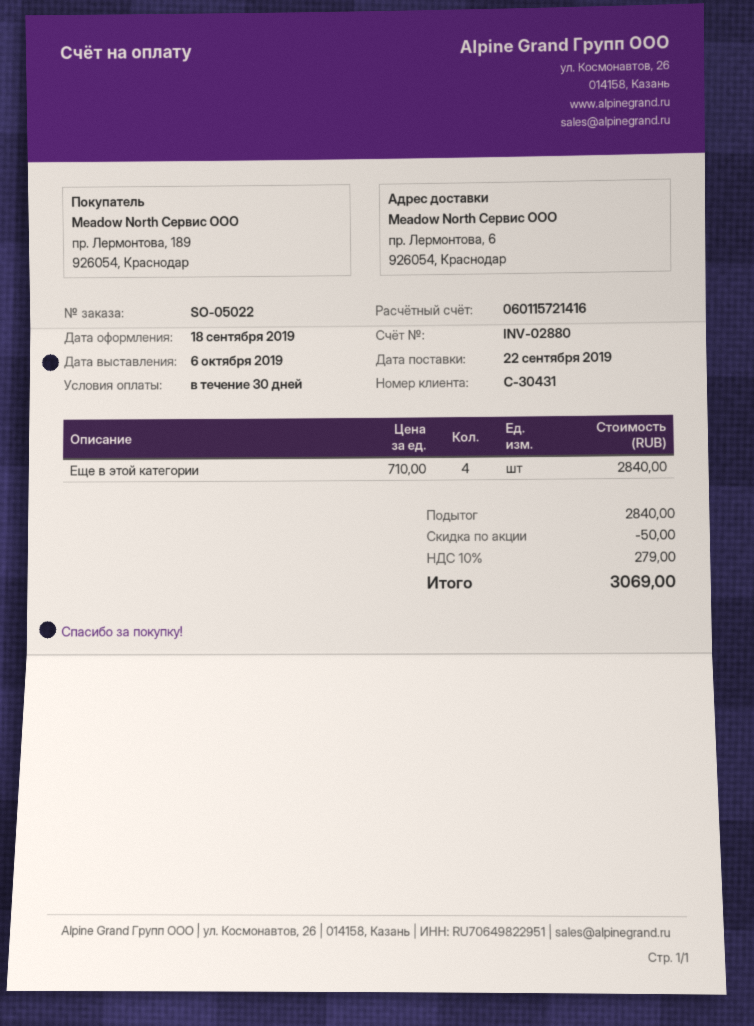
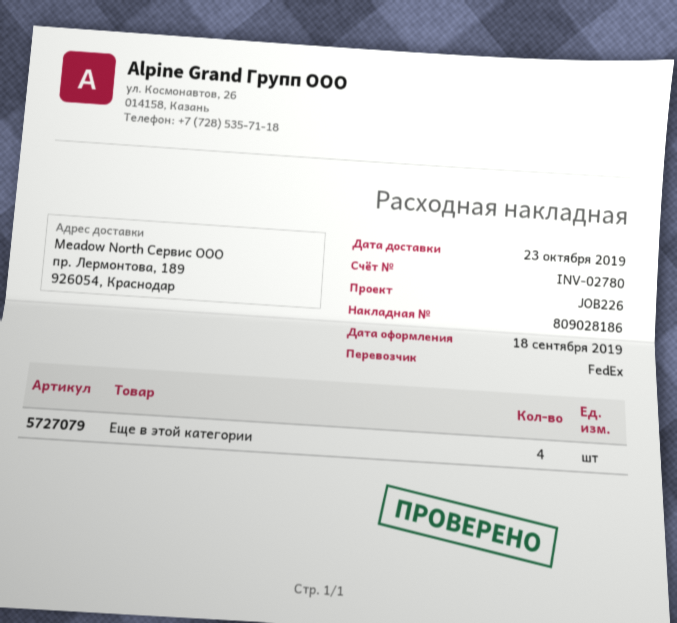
delivery date: 2019-09-22 -> 2019-10-23
invoice number: INV-02880 -> INV-02780
ship to: пр. Лермонтова, 6, 926054, Краснодар -> пр. Лермонтова, 189, 926054, Краснодар

